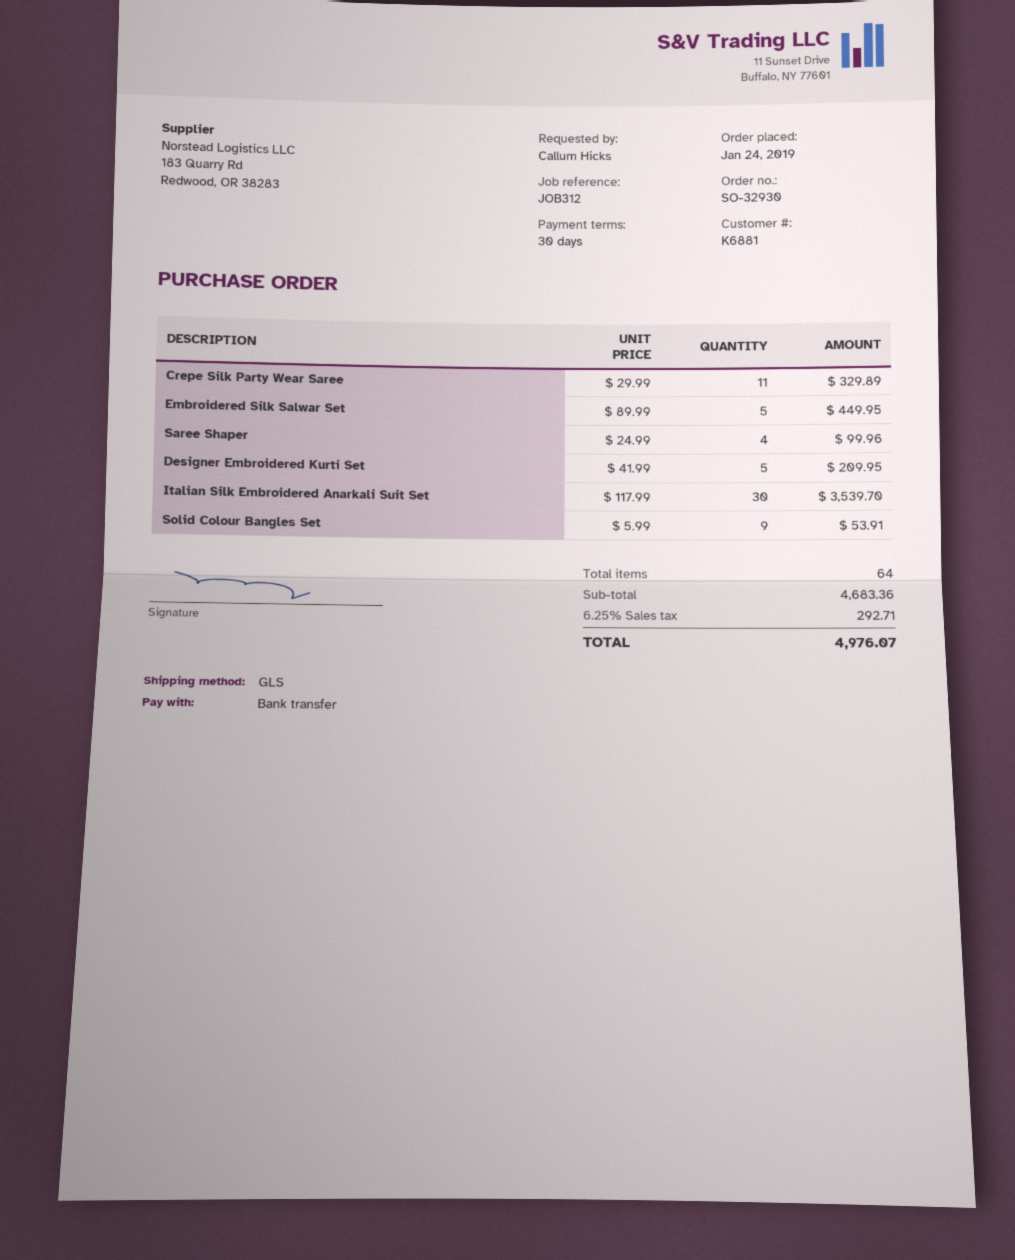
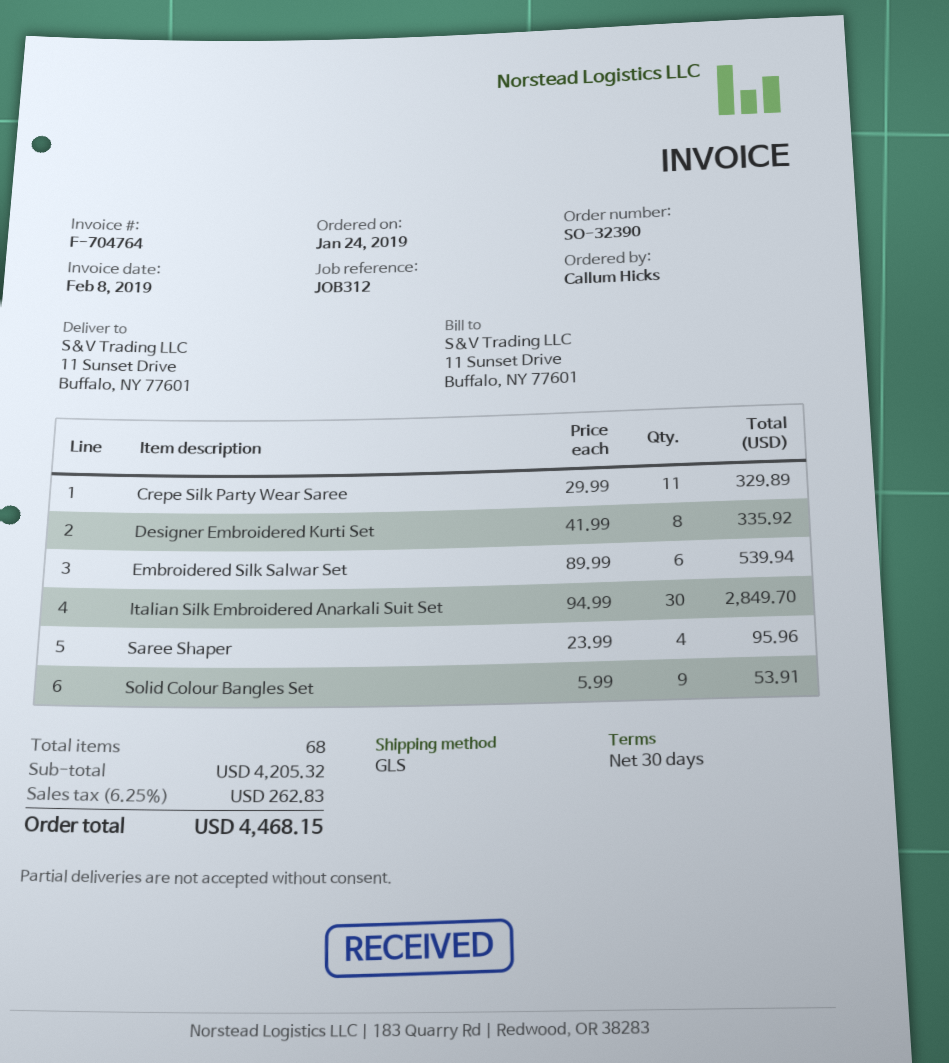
order number: SO-32930 -> SO-32390
Embroidered Silk Salwar Set: 5 x 89.99 = 449.95 -> 6 x 89.99 = 539.94
Saree Shaper: 4 x 24.99 = 99.96 -> 4 x 23.99 = 95.96
Designer Embroidered Kurti Set: 5 x 41.99 = 209.95 -> 8 x 41.99 = 335.92
Italian Silk Embroidered Anarkali Suit Set: 30 x 117.99 = 3539.70 -> 30 x 94.99 = 2849.70
total quantity: 64 -> 68
subtotal: 4683.36 -> 4205.32
tax: 6.25% = 292.71 -> 6.25% = 262.83
total: 4976.07 -> 4468.15

